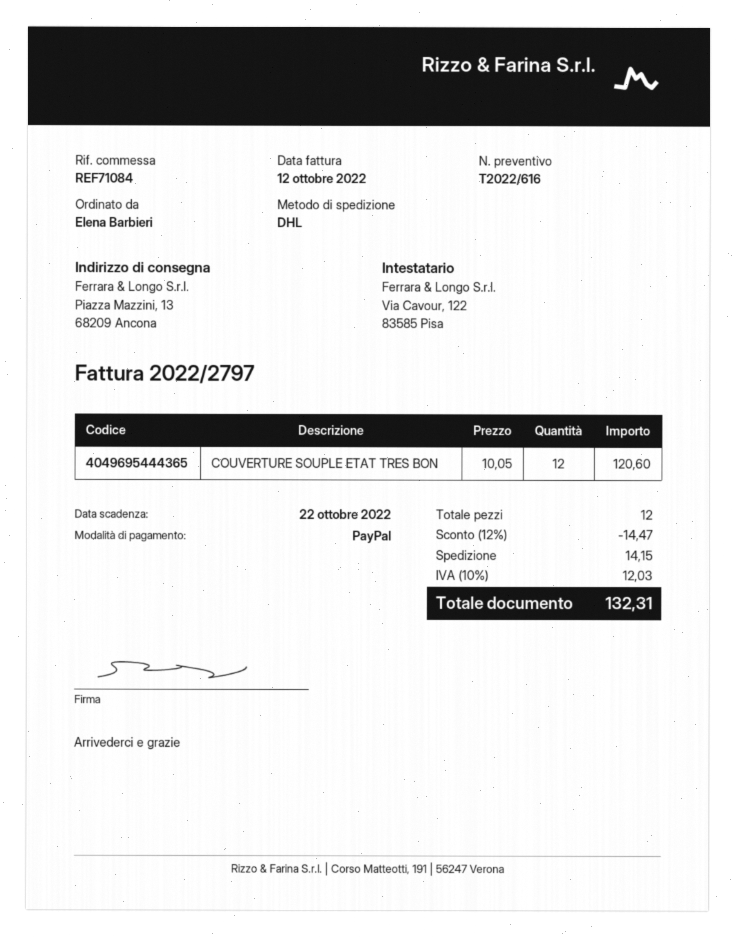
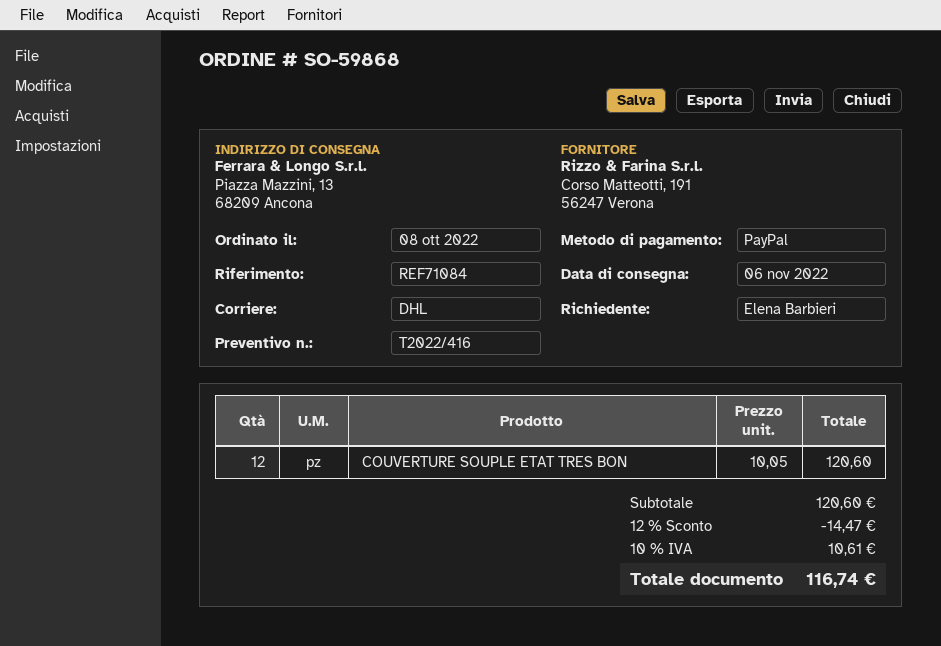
quote number: T2022/616 -> T2022/416
shipping: 14.15 -> none
tax: 10% = 12.03 -> 10% = 10.61
total: 132.31 -> 116.74

